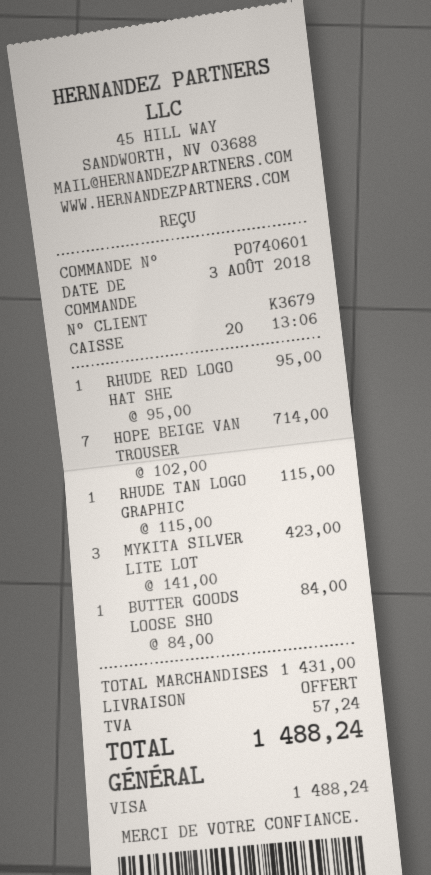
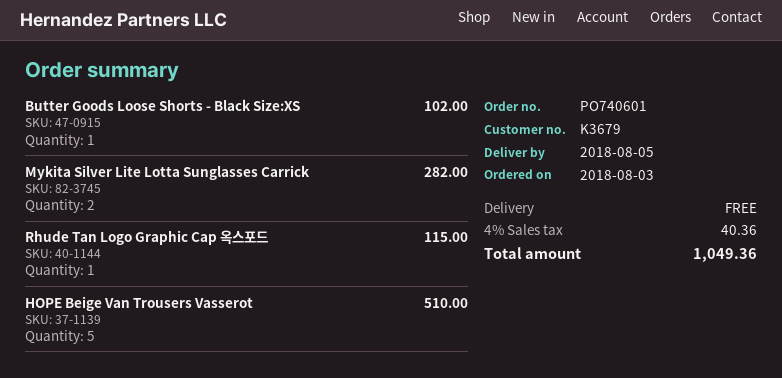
RHUDE RED LOGO HAT SHE: 1 for 95.00 -> none
HOPE BEIGE VAN TROUSER: 7 for 714.00 -> 5 for 510.00
MYKITA SILVER LITE LOT: 3 for 423.00 -> 2 for 282.00
BUTTER GOODS LOOSE SHO: 1 for 84.00 -> 1 for 102.00
tax: 57.24 -> 40.36
total: 1488.24 -> 1049.36

